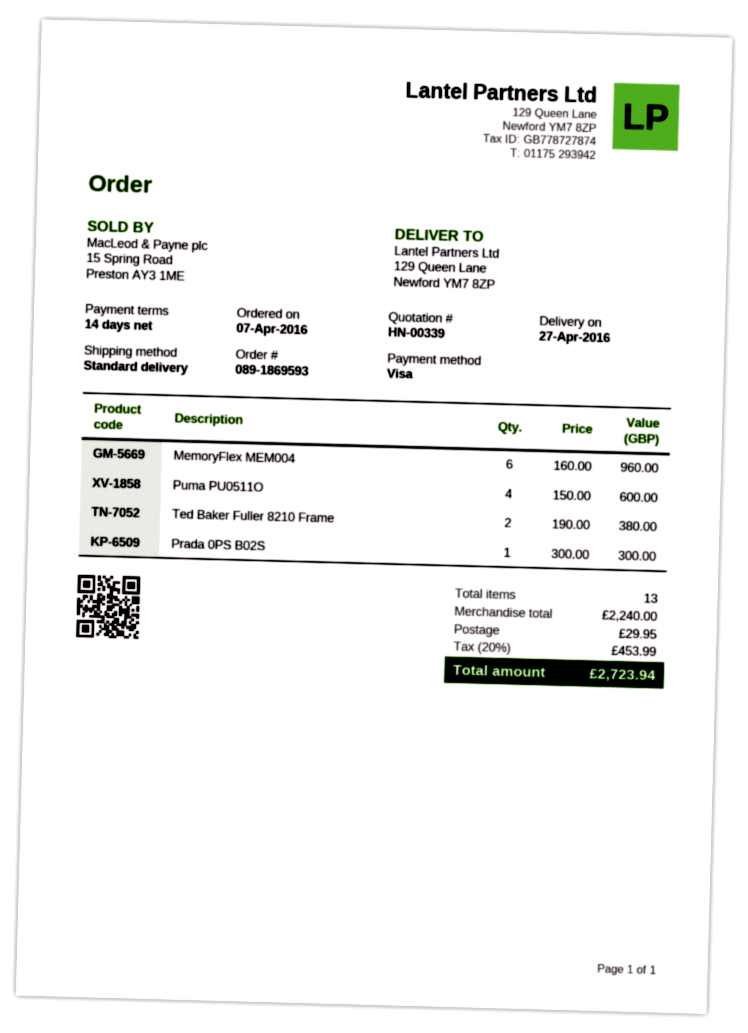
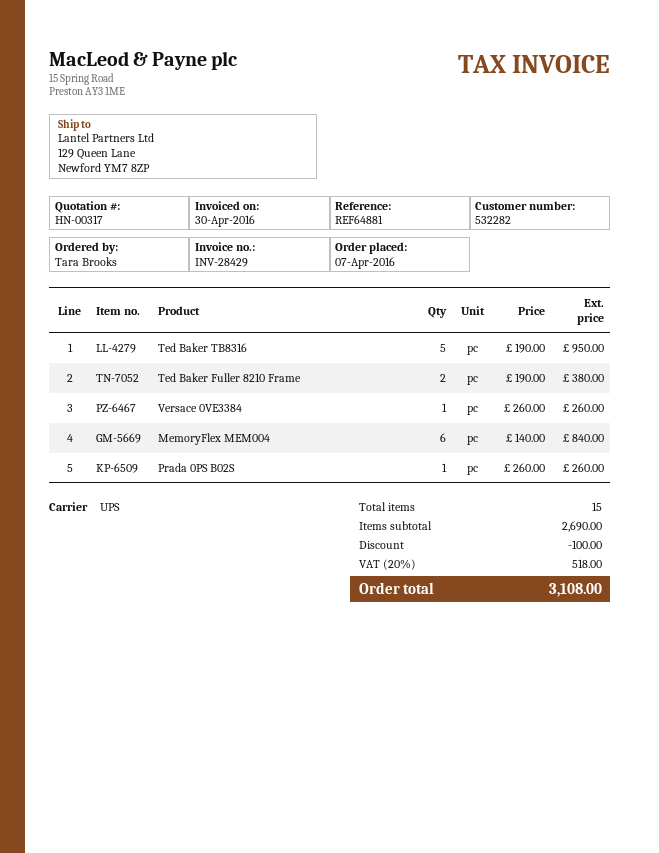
quote number: HN-00339 -> HN-00317
shipping method: standard -> UPS
MemoryFlex MEM004: 6 x 160.00 = 960.00 -> 6 x 140.00 = 840.00
Puma PU0511O: 4 x 150.00 = 600.00 -> none
Prada 0PS B02S: 1 x 300.00 = 300.00 -> 1 x 260.00 = 260.00
Ted Baker TB8316: none -> 5 x 190.00 = 950.00
Versace 0VE3384: none -> 1 x 260.00 = 260.00
total quantity: 13 -> 15
subtotal: 2240.00 -> 2690.00
discount: none -> 100.00
shipping: 29.95 -> none
tax: 20% = 453.99 -> 20% = 518.00
total: 2723.94 -> 3108.00

